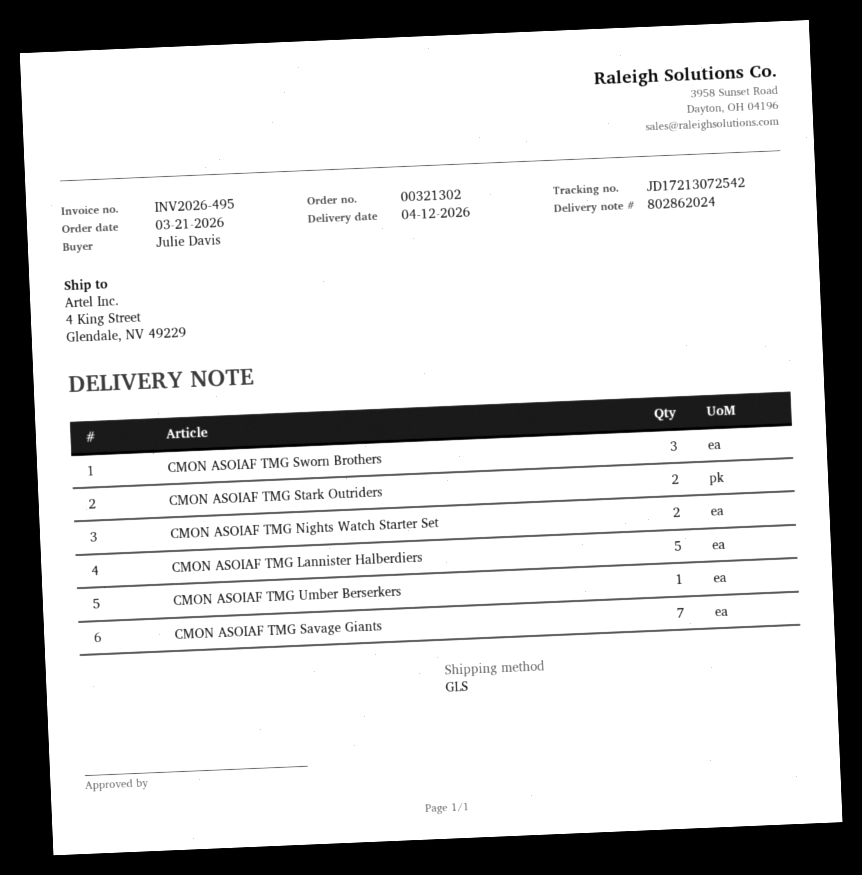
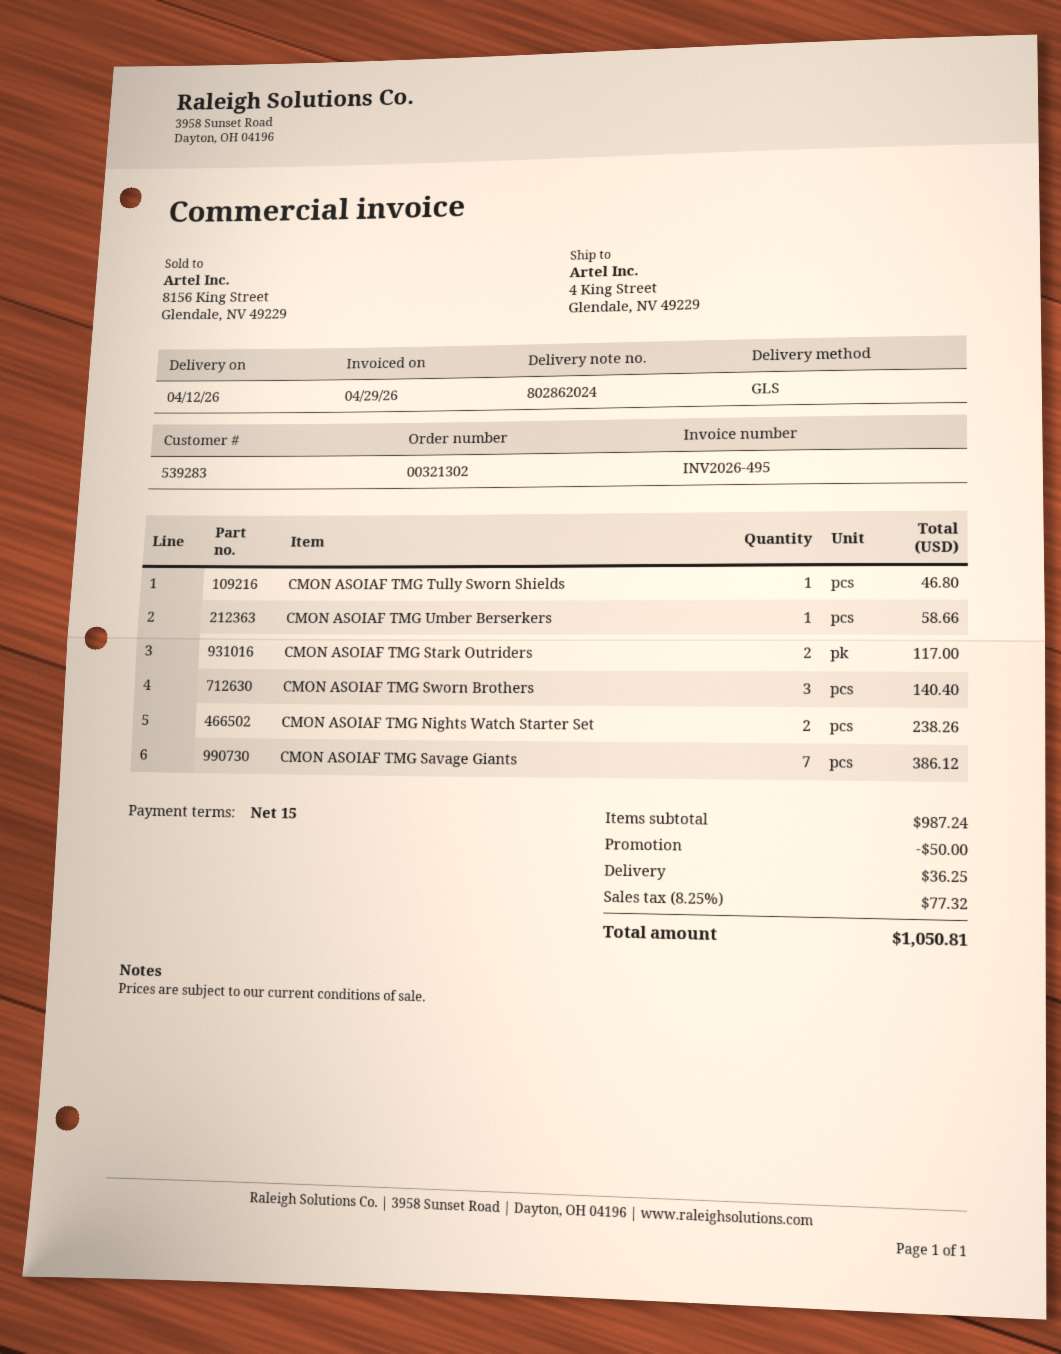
CMON ASOIAF TMG Lannister Halberdiers: 5 -> none
CMON ASOIAF TMG Tully Sworn Shields: none -> 1

